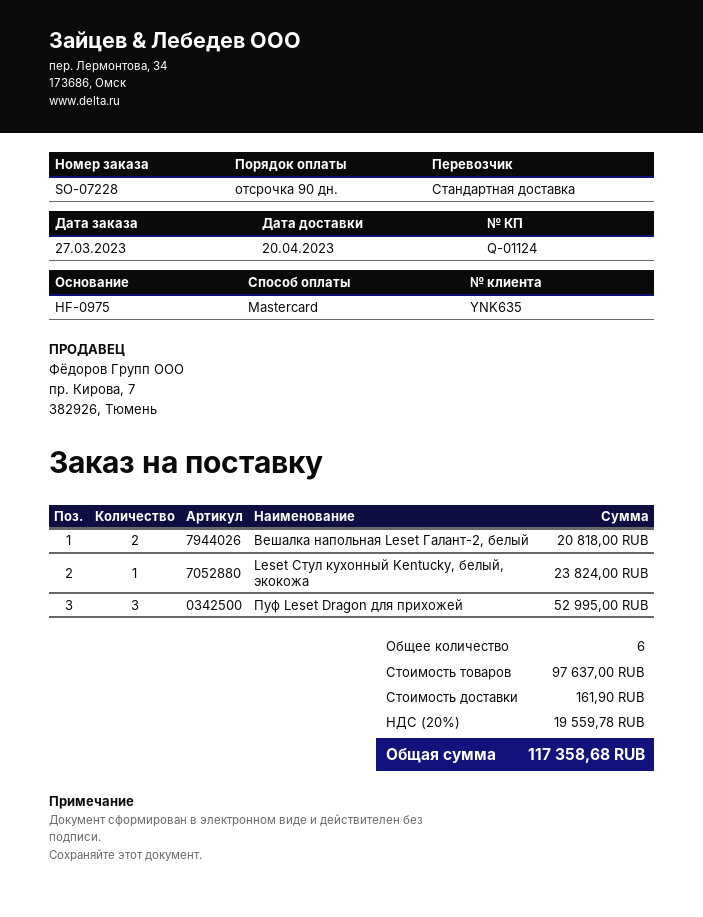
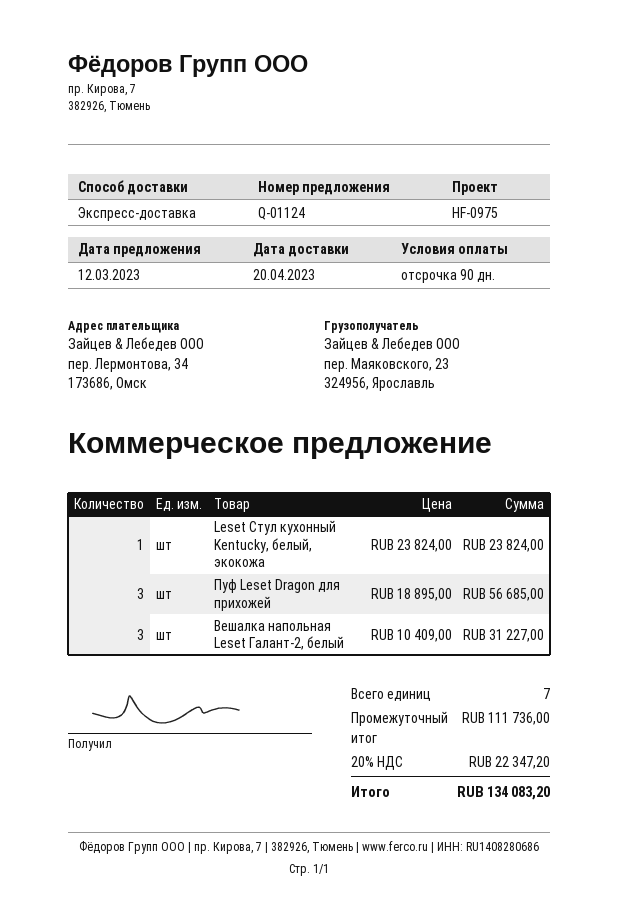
shipping method: standard -> express
Вешалка напольная Leset Галант-2, белый: 2 for 20818.00 -> 3 for 31227.00
Пуф Leset Dragon для прихожей: 3 for 52995.00 -> 3 for 56685.00
total quantity: 6 -> 7
subtotal: 97637.00 -> 111736.00
shipping: 161.90 -> none
tax: 20% = 19559.78 -> 20% = 22347.20
total: 117358.68 -> 134083.20

